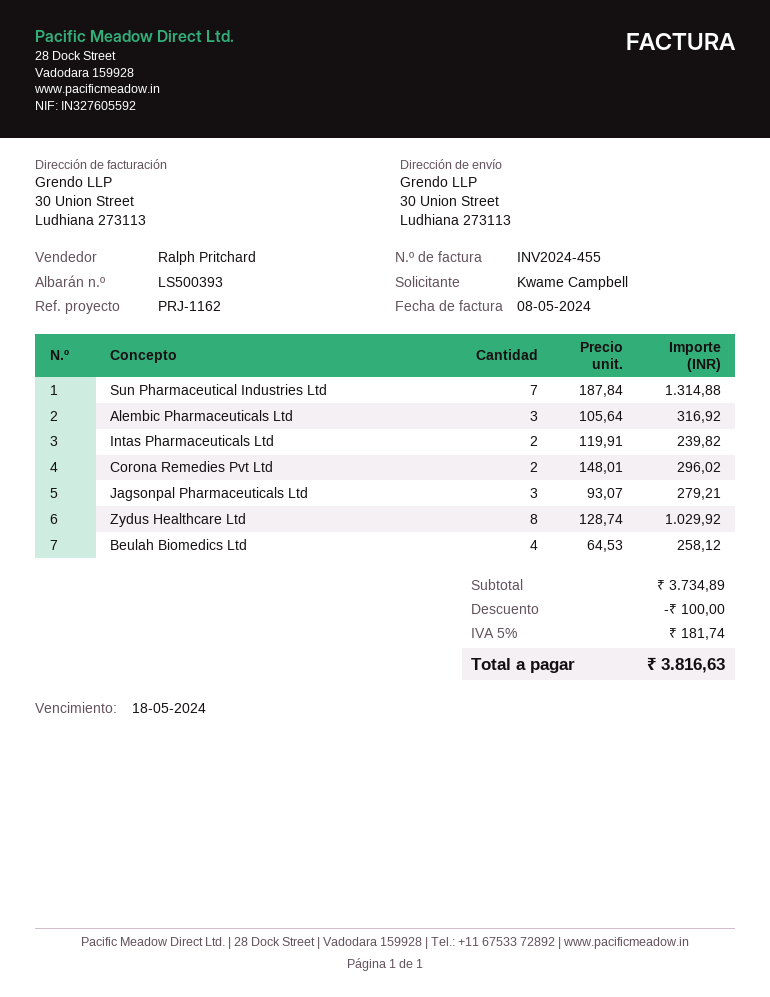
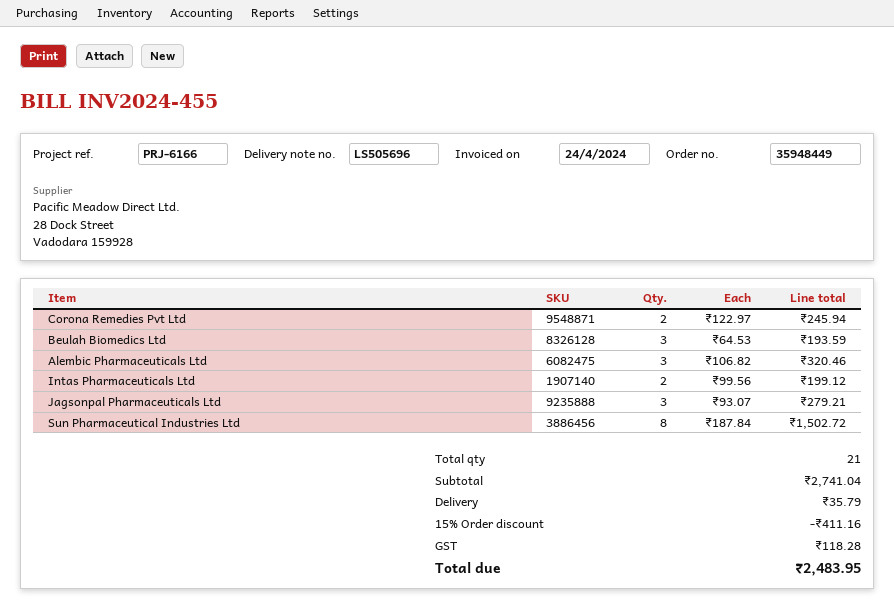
delivery note number: LS500393 -> LS505696
invoice date: 2024-05-08 -> 2024-04-24
reference: PRJ-1162 -> PRJ-6166
Sun Pharmaceutical Industries Ltd: 7 x 187.84 = 1314.88 -> 8 x 187.84 = 1502.72
Alembic Pharmaceuticals Ltd: 3 x 105.64 = 316.92 -> 3 x 106.82 = 320.46
Intas Pharmaceuticals Ltd: 2 x 119.91 = 239.82 -> 2 x 99.56 = 199.12
Corona Remedies Pvt Ltd: 2 x 148.01 = 296.02 -> 2 x 122.97 = 245.94
Zydus Healthcare Ltd: 8 x 128.74 = 1029.92 -> none
Beulah Biomedics Ltd: 4 x 64.53 = 258.12 -> 3 x 64.53 = 193.59
subtotal: 3734.89 -> 2741.04
discount: 100.00 -> 411.16
shipping: none -> 35.79
tax: 181.74 -> 118.28
total: 3816.63 -> 2483.95

